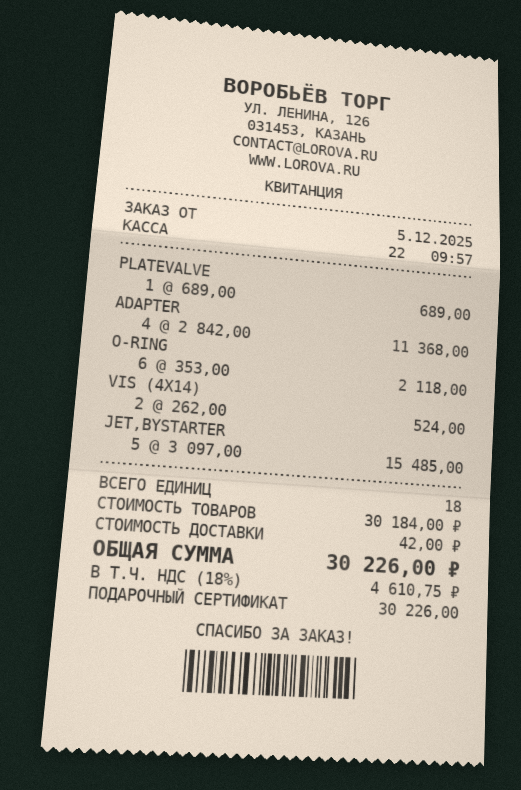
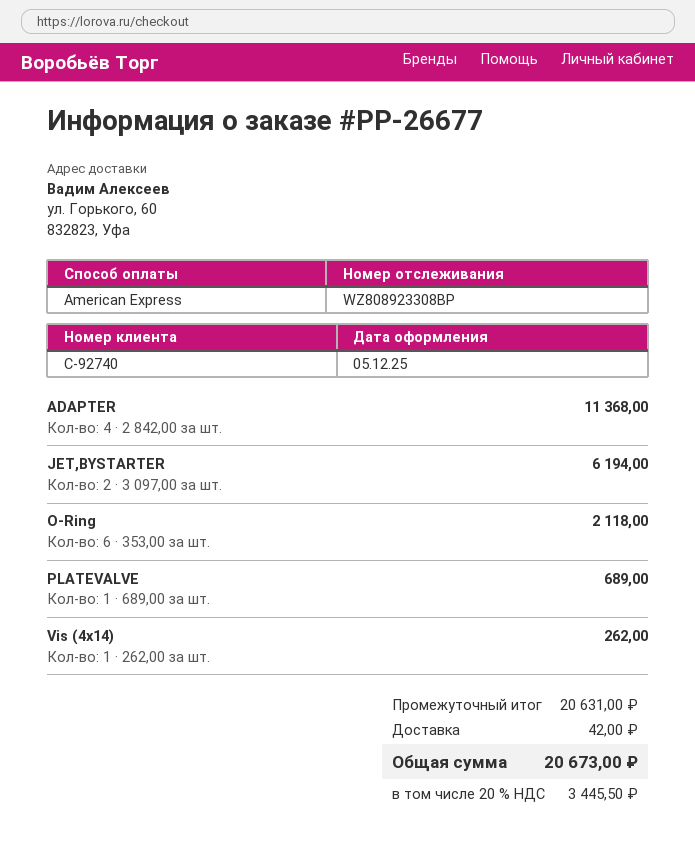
payment method: gift card -> American Express
VIS (4X14): 2 x 262.00 = 524.00 -> 1 x 262.00 = 262.00
JET,BYSTARTER: 5 x 3097.00 = 15485.00 -> 2 x 3097.00 = 6194.00
subtotal: 30184.00 -> 20631.00
tax: 18% = 4610.75 -> 20% = 3445.50
total: 30226.00 -> 20673.00

